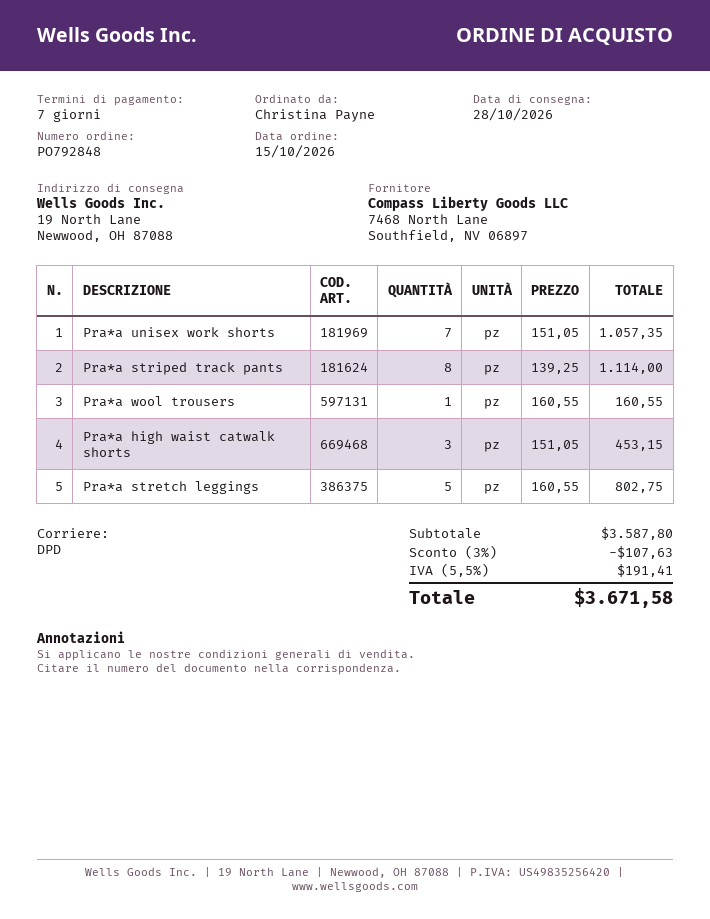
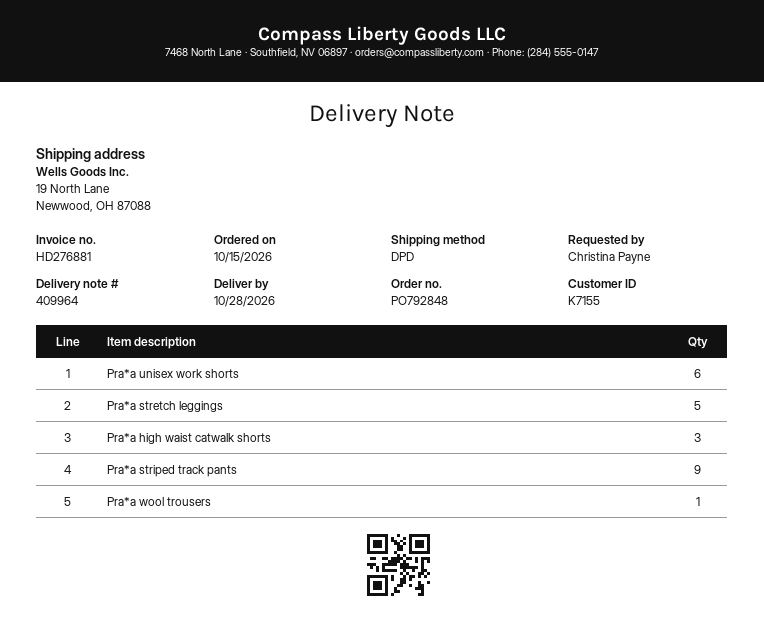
Pra*a unisex work shorts: 7 -> 6
Pra*a striped track pants: 8 -> 9

